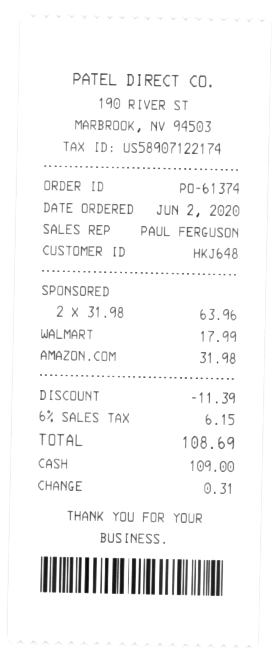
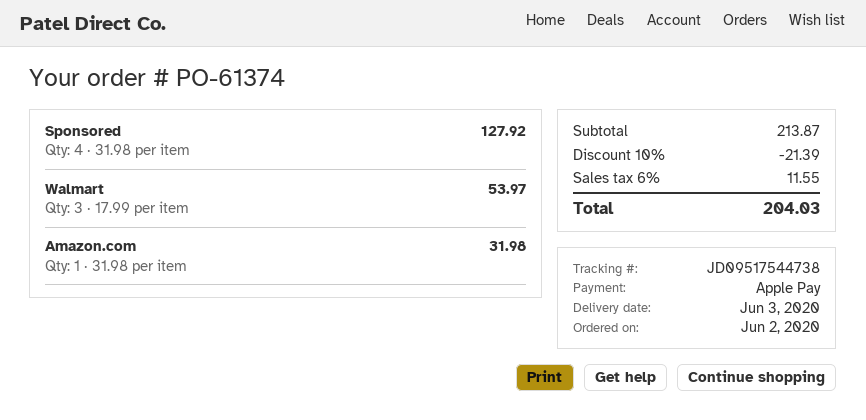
payment method: cash -> Apple Pay
SPONSORED: 2 x 31.98 = 63.96 -> 4 x 31.98 = 127.92
WALMART: 1 x 17.99 = 17.99 -> 3 x 17.99 = 53.97
discount: 11.39 -> 21.39
tax: 6% = 6.15 -> 6% = 11.55
total: 108.69 -> 204.03

